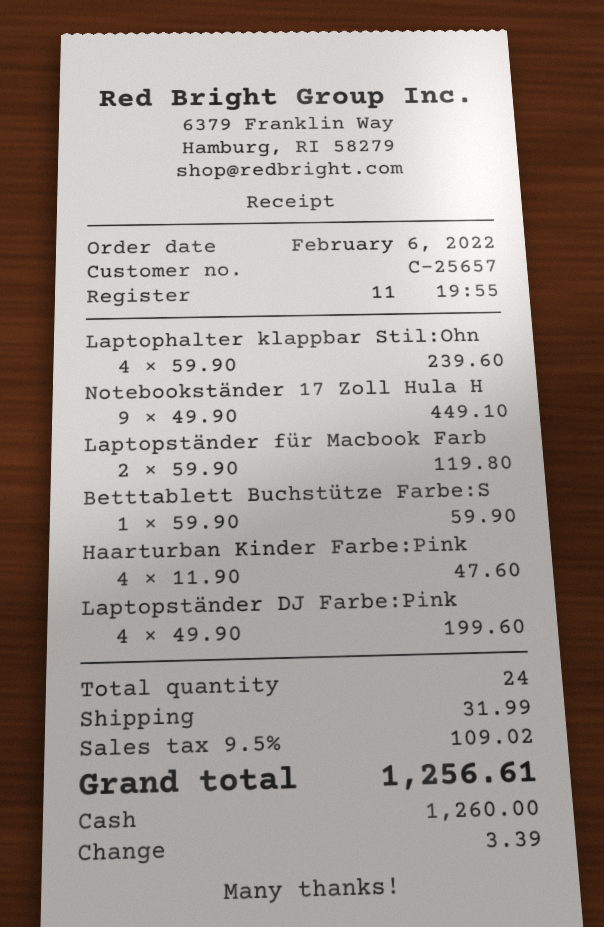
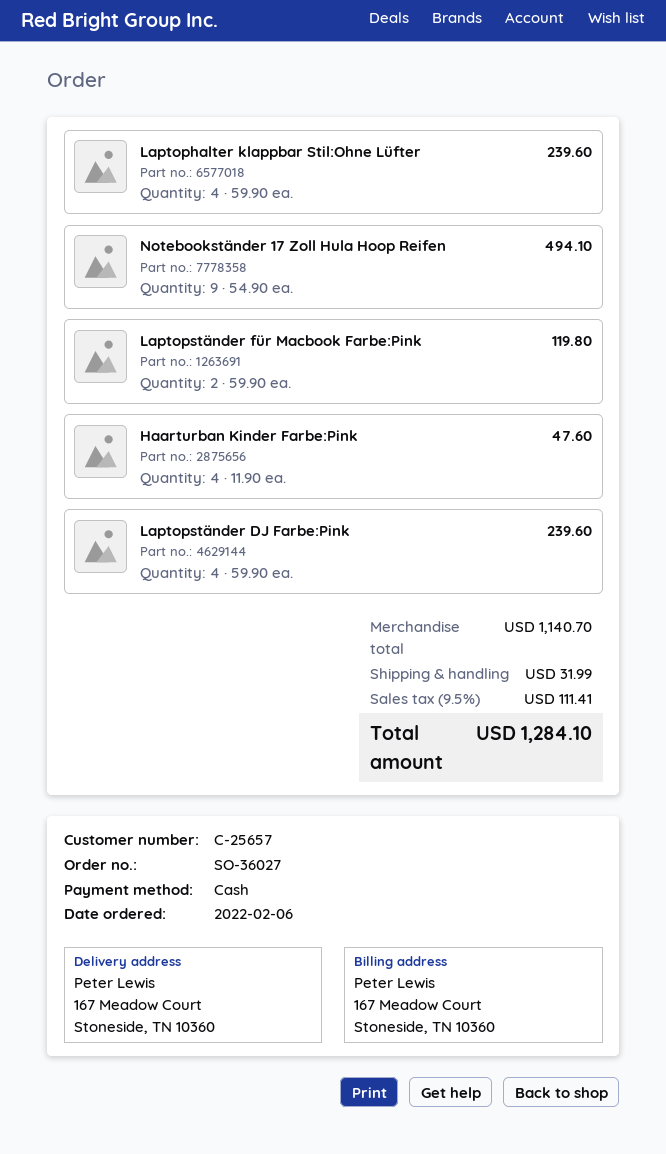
Notebookständer 17 Zoll Hula H: 9 x 49.90 = 449.10 -> 9 x 54.90 = 494.10
Betttablett Buchstütze Farbe:S: 1 x 59.90 = 59.90 -> none
Laptopständer DJ Farbe:Pink: 4 x 49.90 = 199.60 -> 4 x 59.90 = 239.60
tax: 9.5% = 109.02 -> 9.5% = 111.41
total: 1256.61 -> 1284.10

